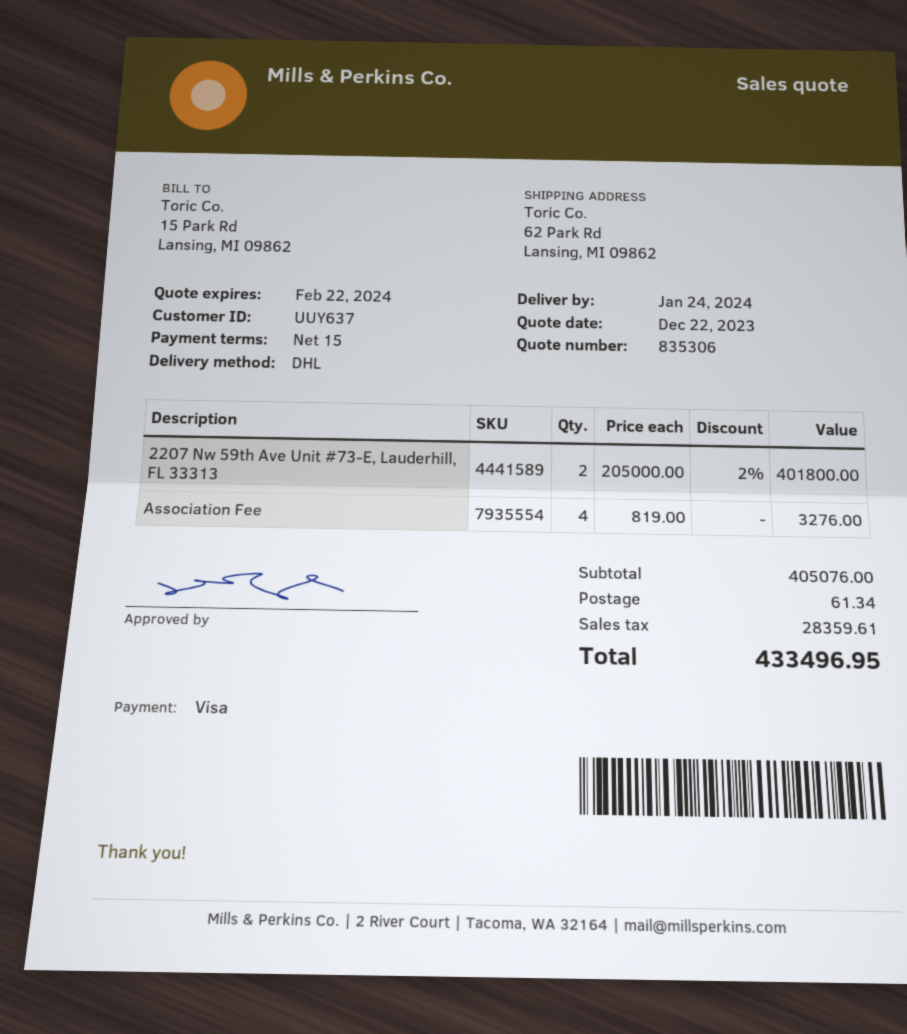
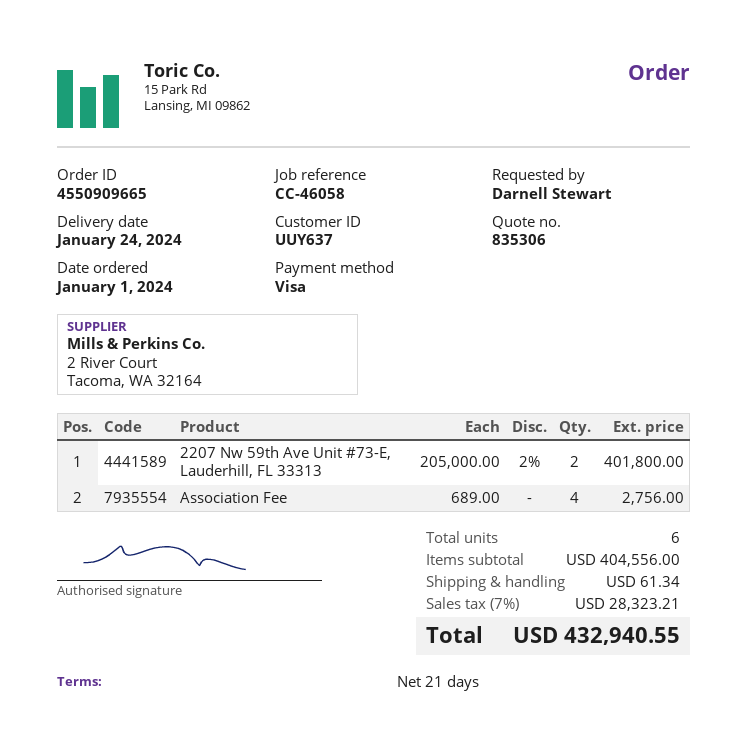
payment terms: 15 days -> 21 days
Association Fee: 4 x 819.00 = 3276.00 -> 4 x 689.00 = 2756.00
subtotal: 405076.00 -> 404556.00
tax: 28359.61 -> 28323.21
total: 433496.95 -> 432940.55

